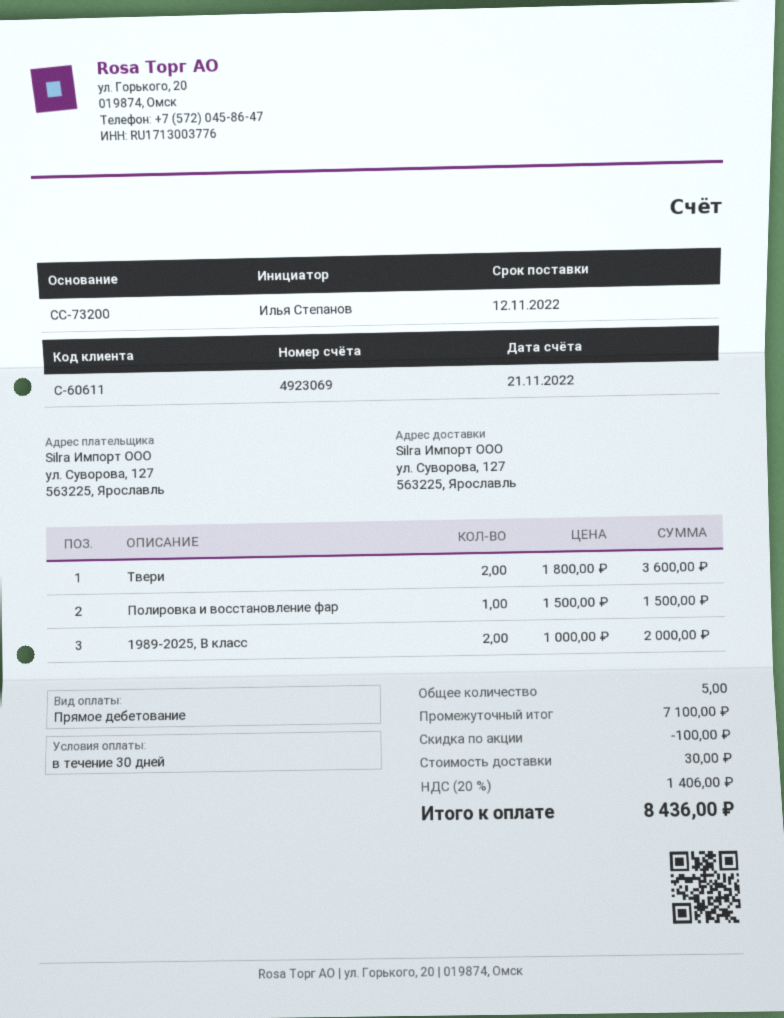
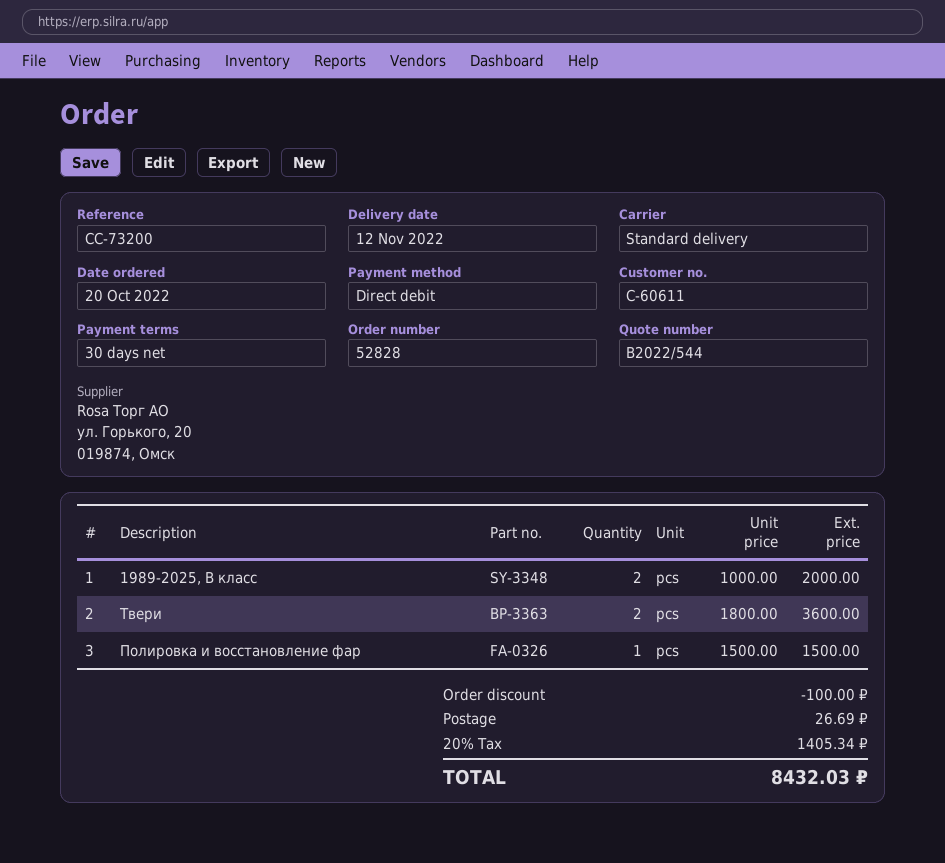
shipping: 30.00 -> 26.69
tax: 20% = 1406.00 -> 20% = 1405.34
total: 8436.00 -> 8432.03

